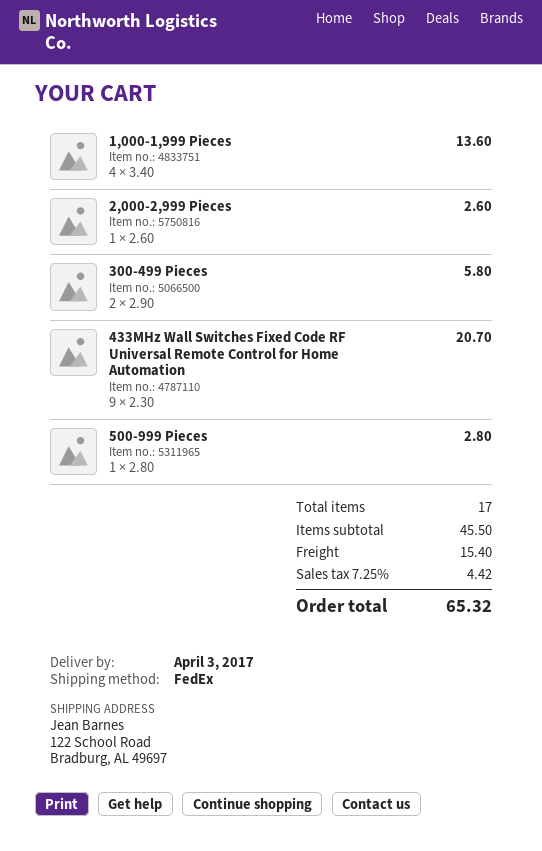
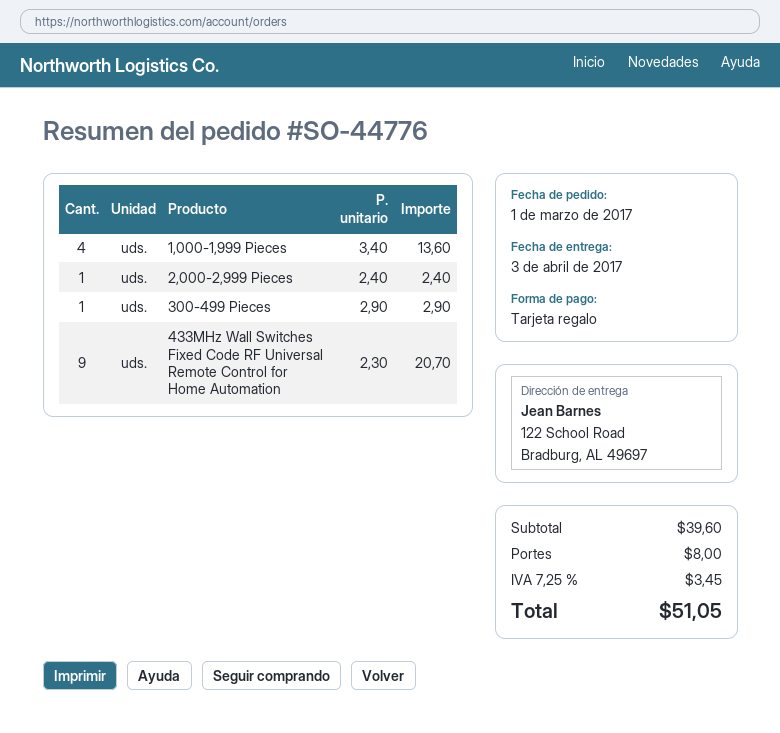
2,000-2,999 Pieces: 1 x 2.60 = 2.60 -> 1 x 2.40 = 2.40
300-499 Pieces: 2 x 2.90 = 5.80 -> 1 x 2.90 = 2.90
500-999 Pieces: 1 x 2.80 = 2.80 -> none
subtotal: 45.50 -> 39.60
shipping: 15.40 -> 8.00
tax: 7.25% = 4.42 -> 7.25% = 3.45
total: 65.32 -> 51.05

